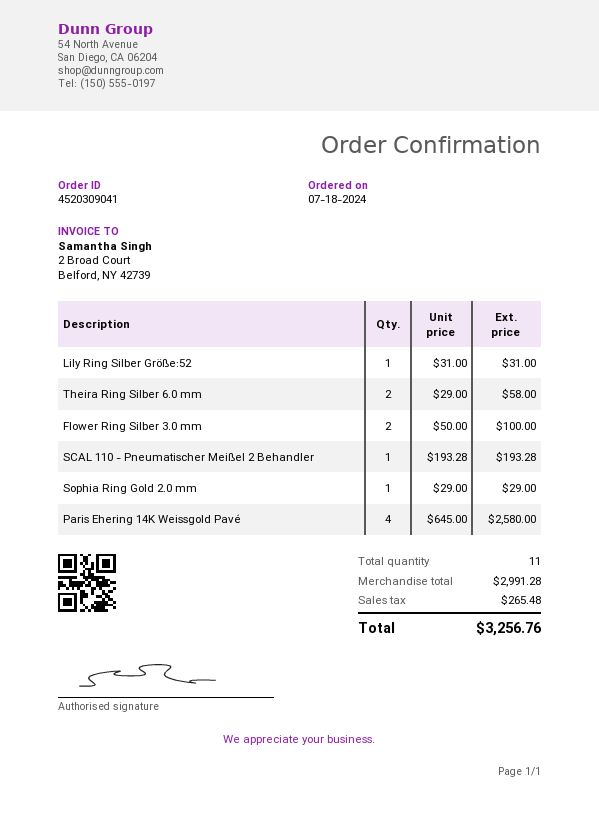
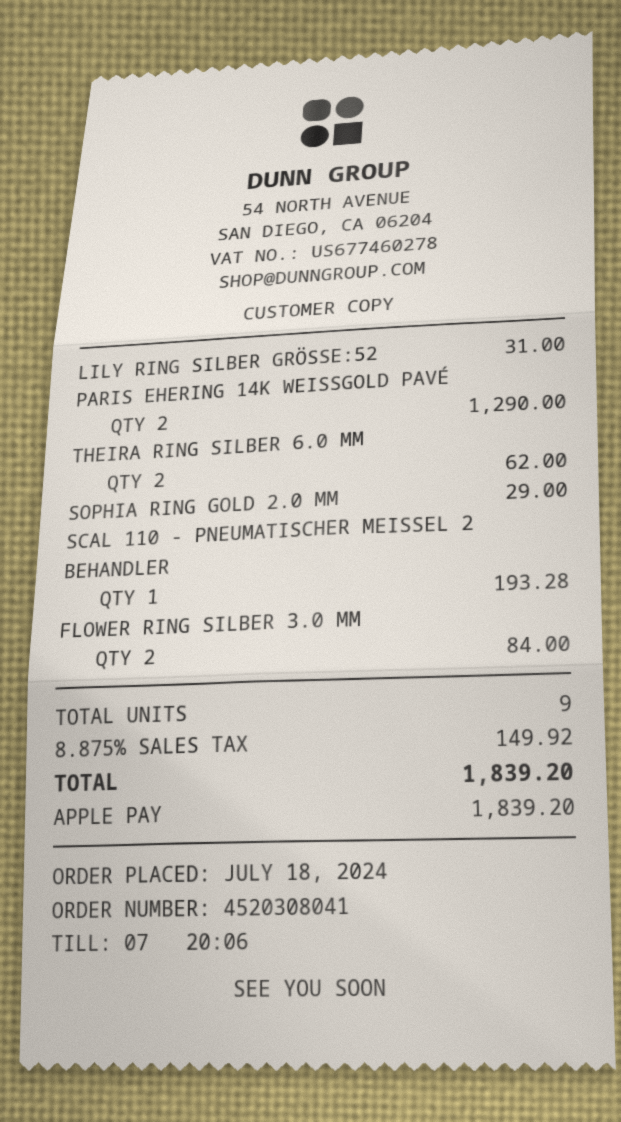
order number: 4520309041 -> 4520308041
Theira Ring Silber 6.0 mm: 2 for 58.00 -> 2 for 62.00
Flower Ring Silber 3.0 mm: 2 for 100.00 -> 2 for 84.00
Paris Ehering 14K Weissgold Pavé: 4 for 2580.00 -> 2 for 1290.00
total quantity: 11 -> 9
tax: 265.48 -> 149.92
total: 3256.76 -> 1839.20

